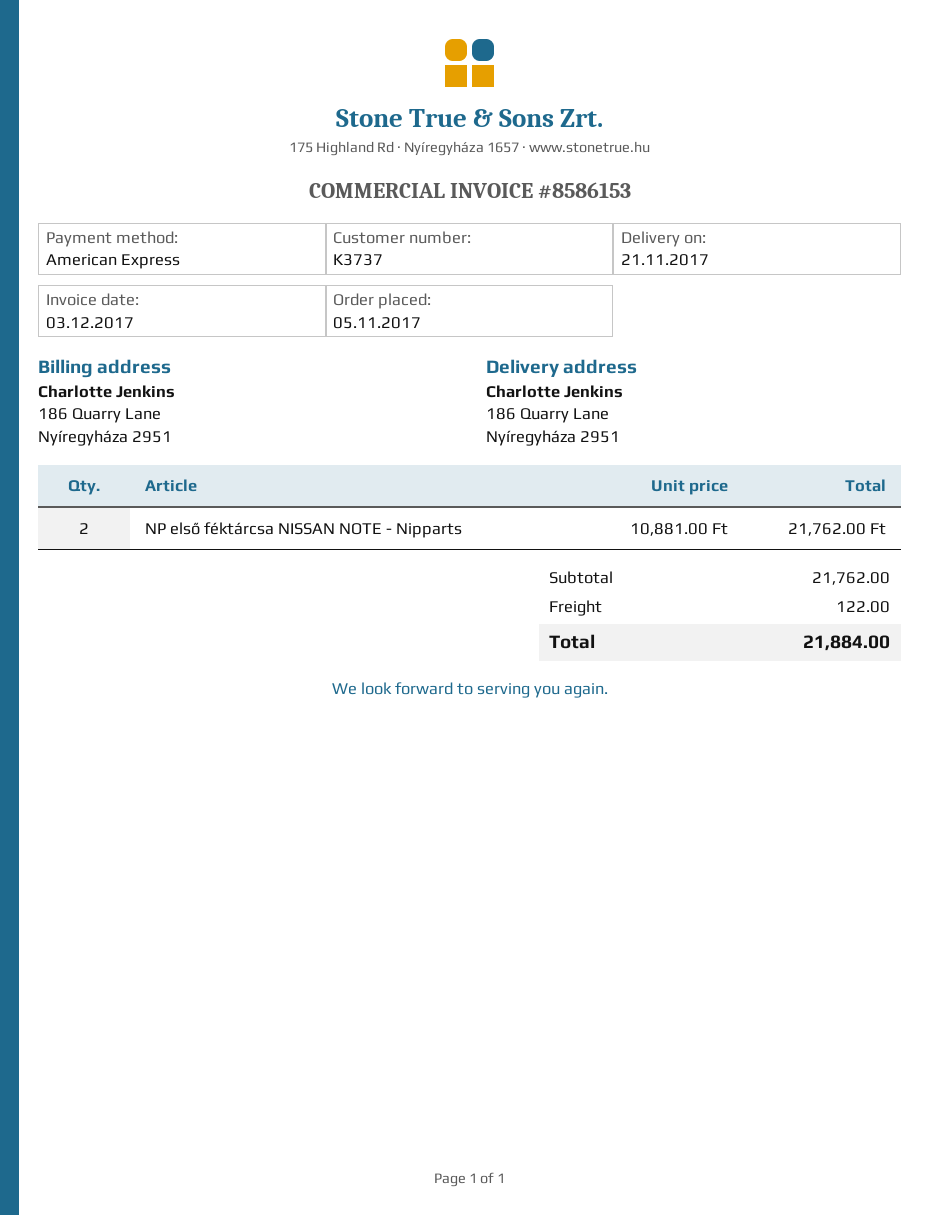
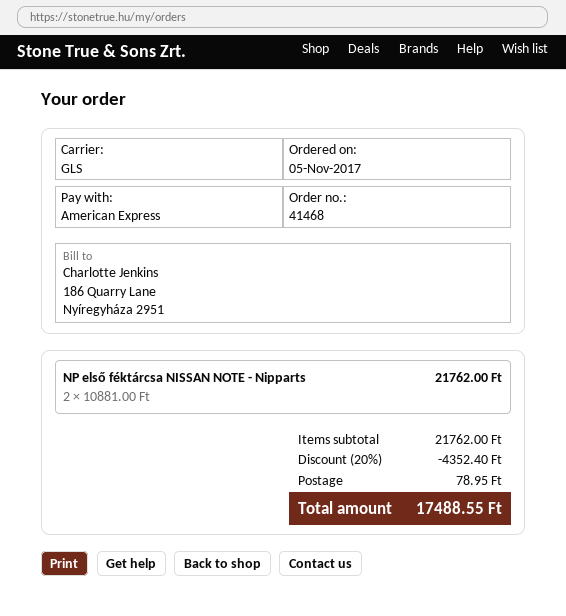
discount: none -> 20% = 4352.40
shipping: 122.00 -> 78.95
total: 21884.00 -> 17488.55

